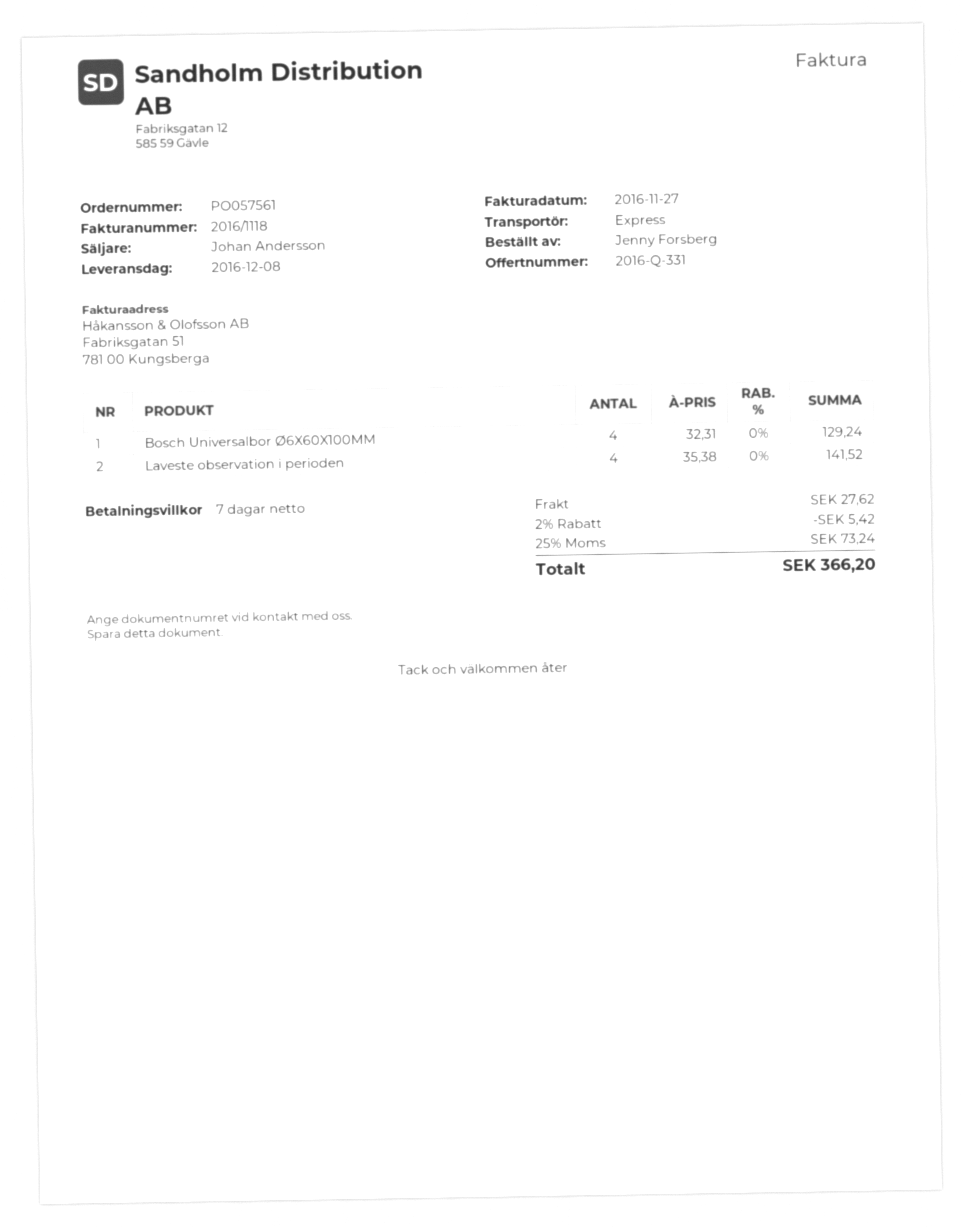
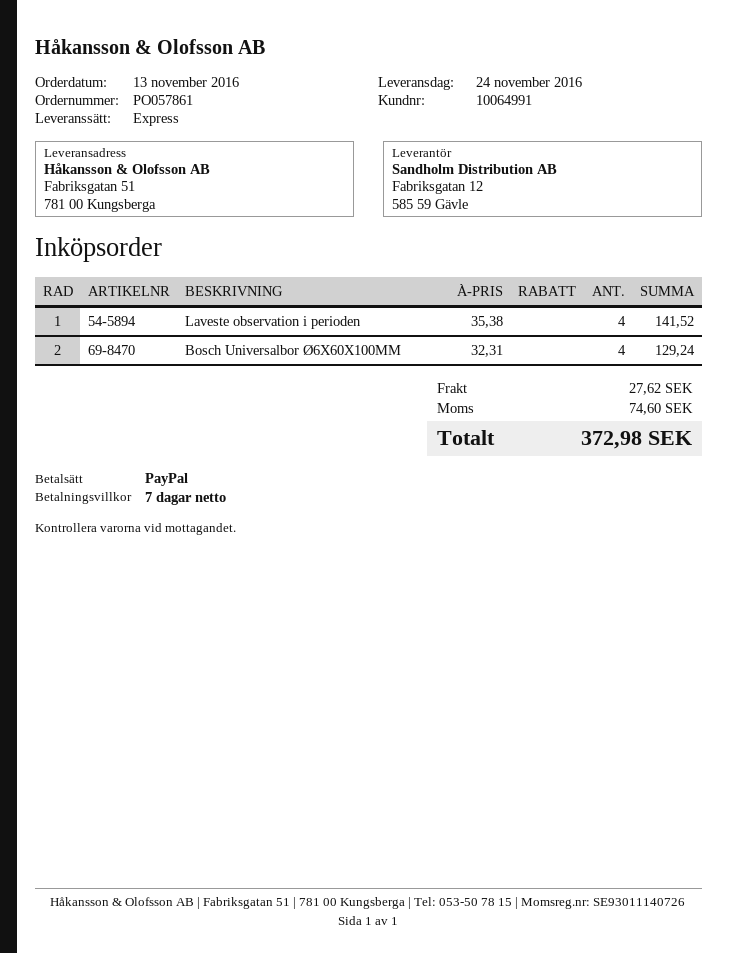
order number: PO057561 -> PO057861
delivery date: 2016-12-08 -> 2016-11-24
discount: 2% = 5.42 -> none
tax: 73.24 -> 74.60
total: 366.20 -> 372.98

